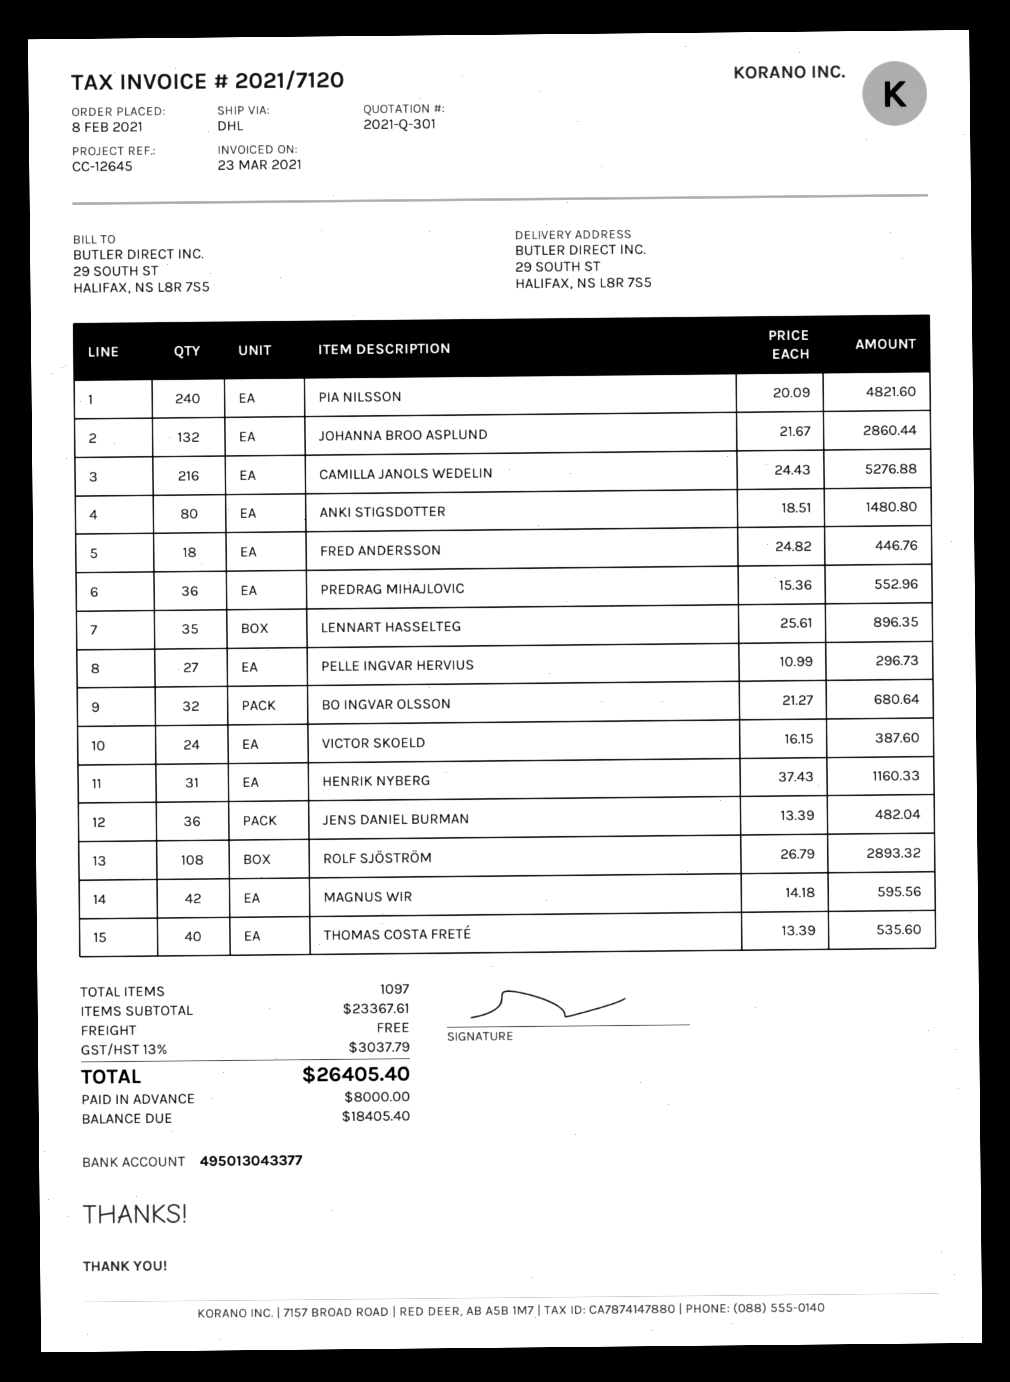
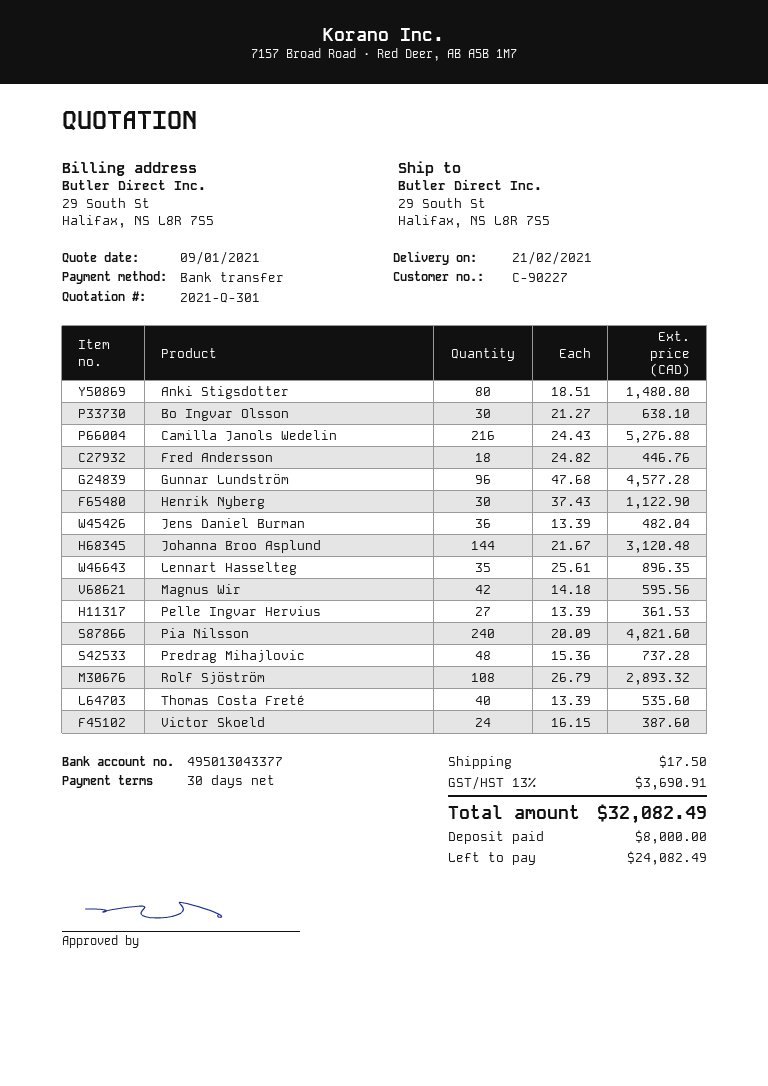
JOHANNA BROO ASPLUND: 132 x 21.67 = 2860.44 -> 144 x 21.67 = 3120.48
PREDRAG MIHAJLOVIC: 36 x 15.36 = 552.96 -> 48 x 15.36 = 737.28
PELLE INGVAR HERVIUS: 27 x 10.99 = 296.73 -> 27 x 13.39 = 361.53
BO INGVAR OLSSON: 32 x 21.27 = 680.64 -> 30 x 21.27 = 638.10
HENRIK NYBERG: 31 x 37.43 = 1160.33 -> 30 x 37.43 = 1122.90
Gunnar Lundström: none -> 96 x 47.68 = 4577.28
shipping: 0.00 -> 17.50
tax: 13% = 3037.79 -> 13% = 3690.91
total: 26405.40 -> 32082.49
balance: 18405.40 -> 24082.49

